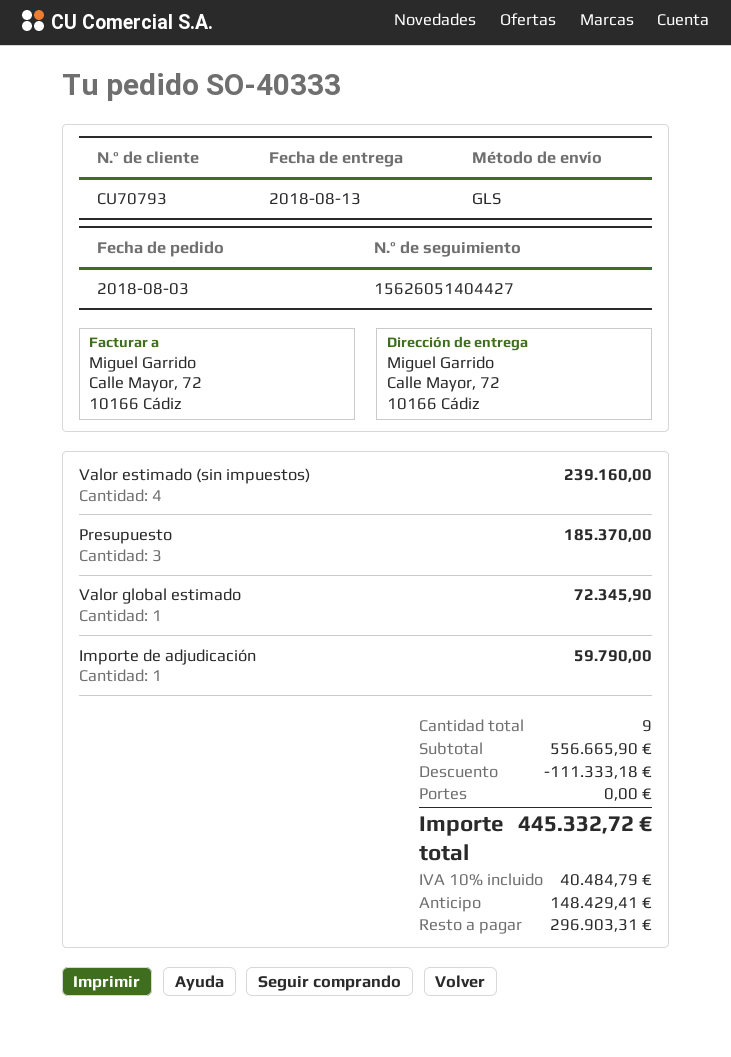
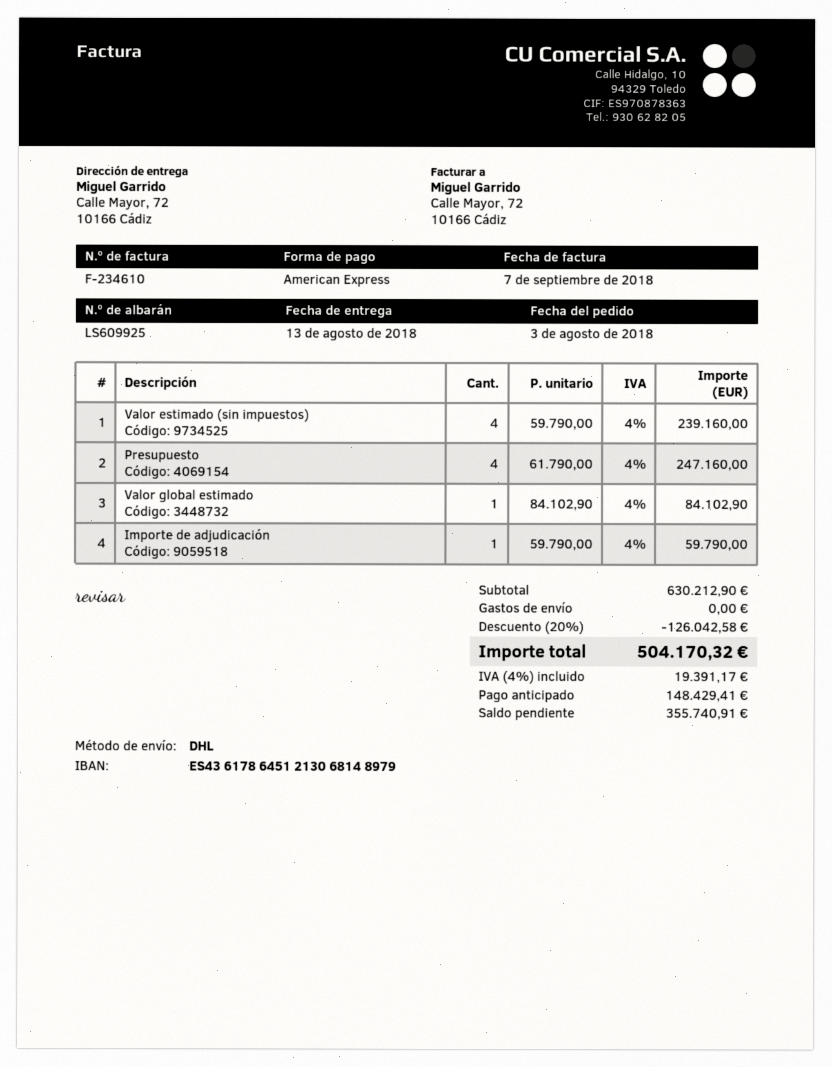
shipping method: GLS -> DHL
Presupuesto: 3 for 185370.00 -> 4 for 247160.00
Valor global estimado: 1 for 72345.90 -> 1 for 84102.90
subtotal: 556665.90 -> 630212.90
discount: 111333.18 -> 126042.58
tax: 10% = 40484.79 -> 4% = 19391.17
total: 445332.72 -> 504170.32
balance: 296903.31 -> 355740.91

